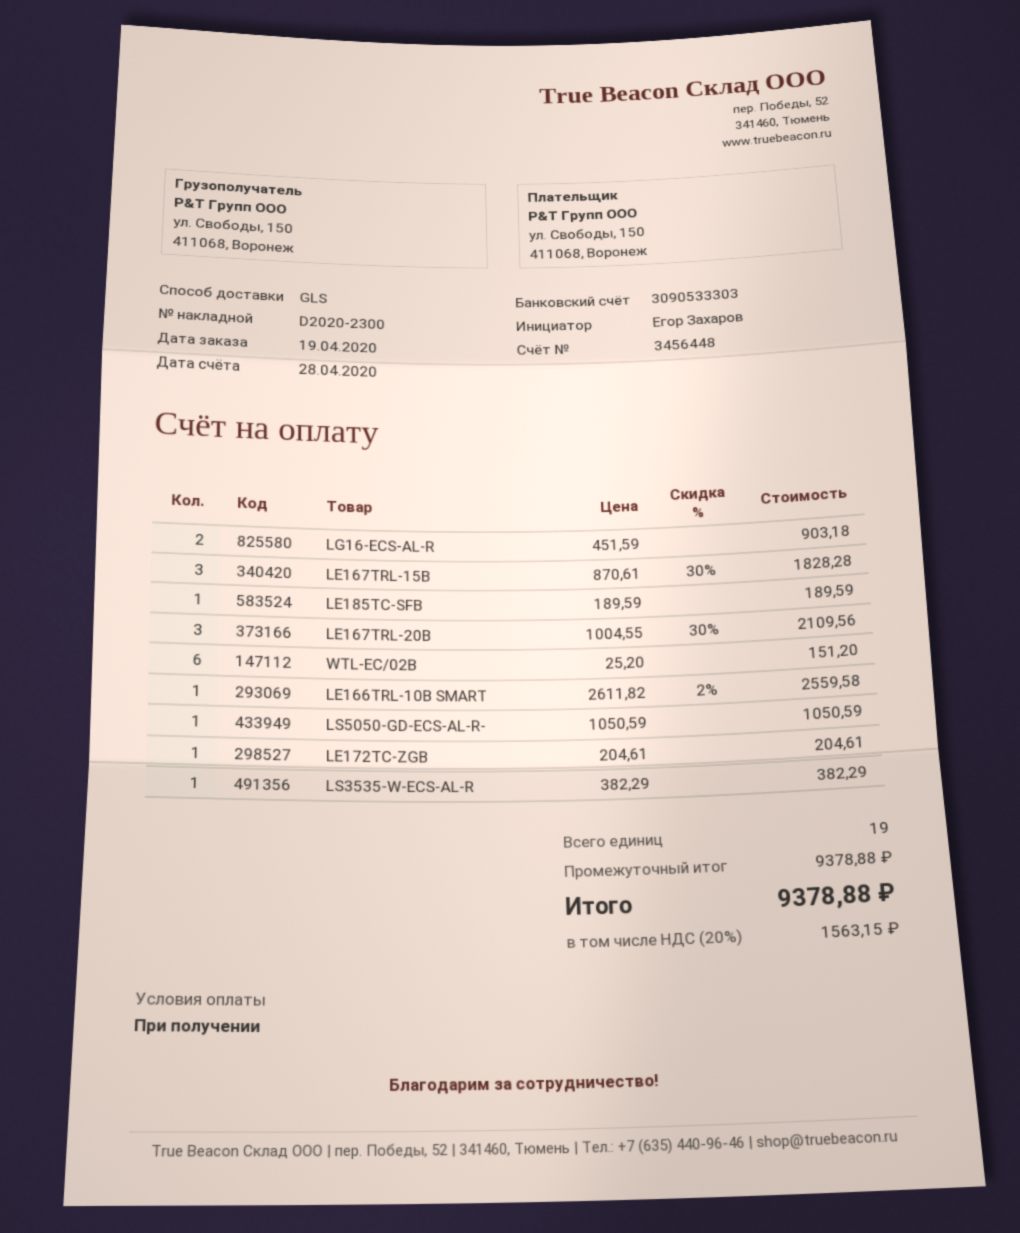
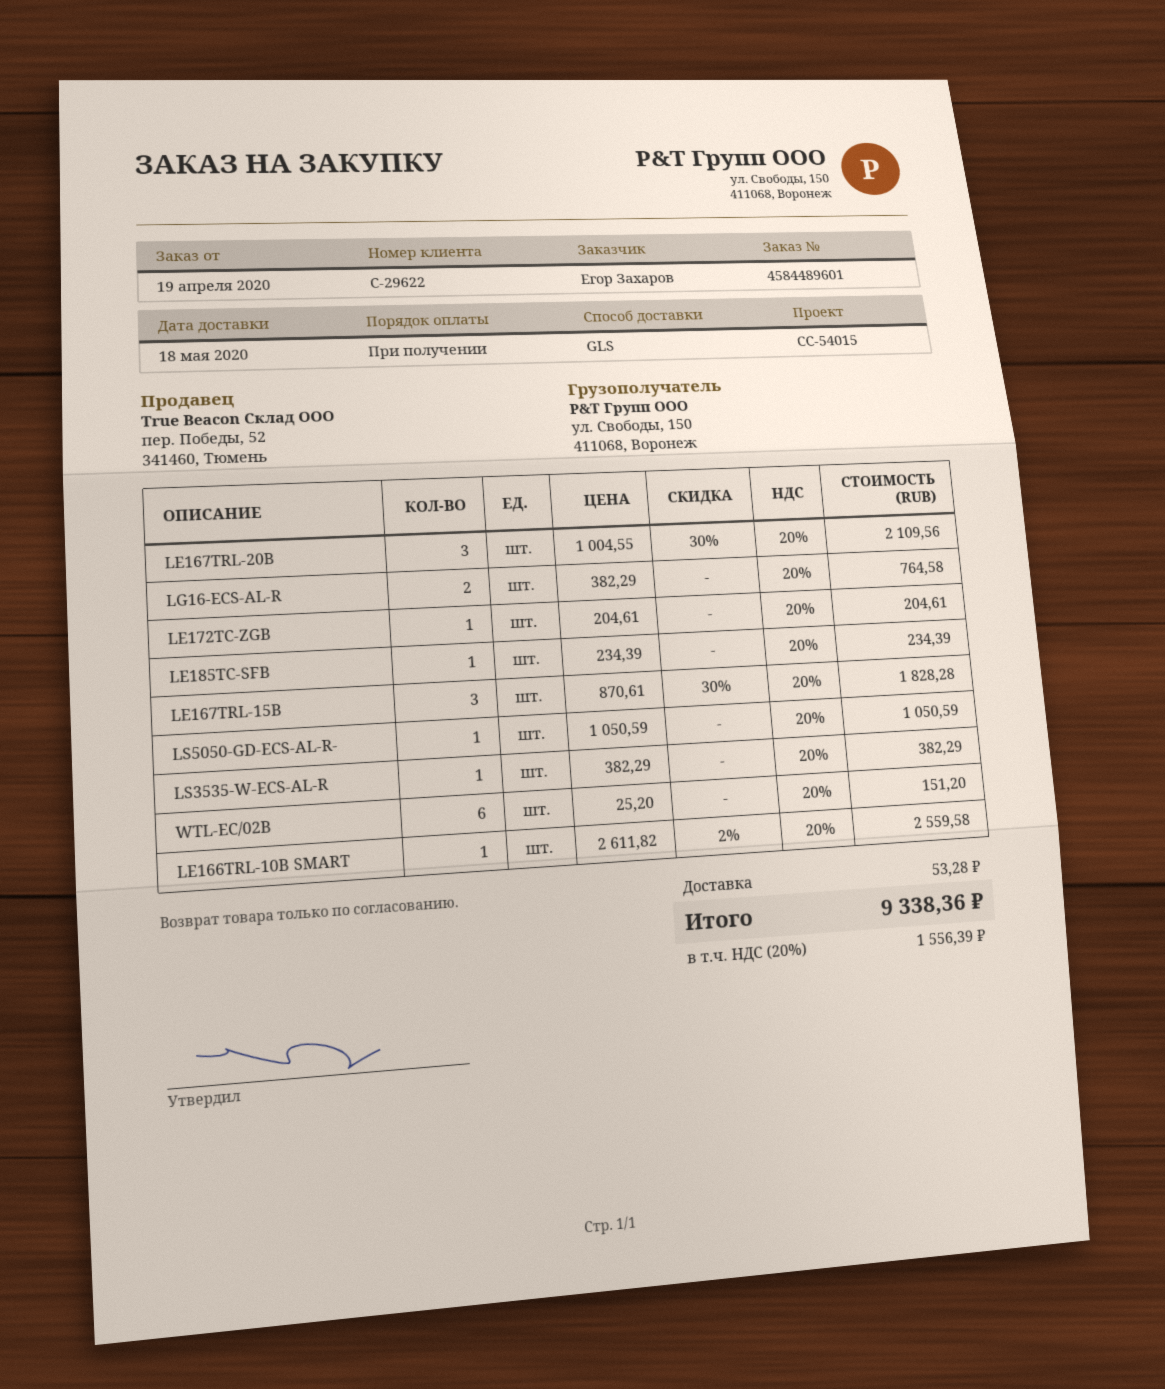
LG16-ECS-AL-R: 2 x 451.59 = 903.18 -> 2 x 382.29 = 764.58
LE185TC-SFB: 1 x 189.59 = 189.59 -> 1 x 234.39 = 234.39
shipping: none -> 53.28
tax: 20% = 1563.15 -> 20% = 1556.39
total: 9378.88 -> 9338.36

